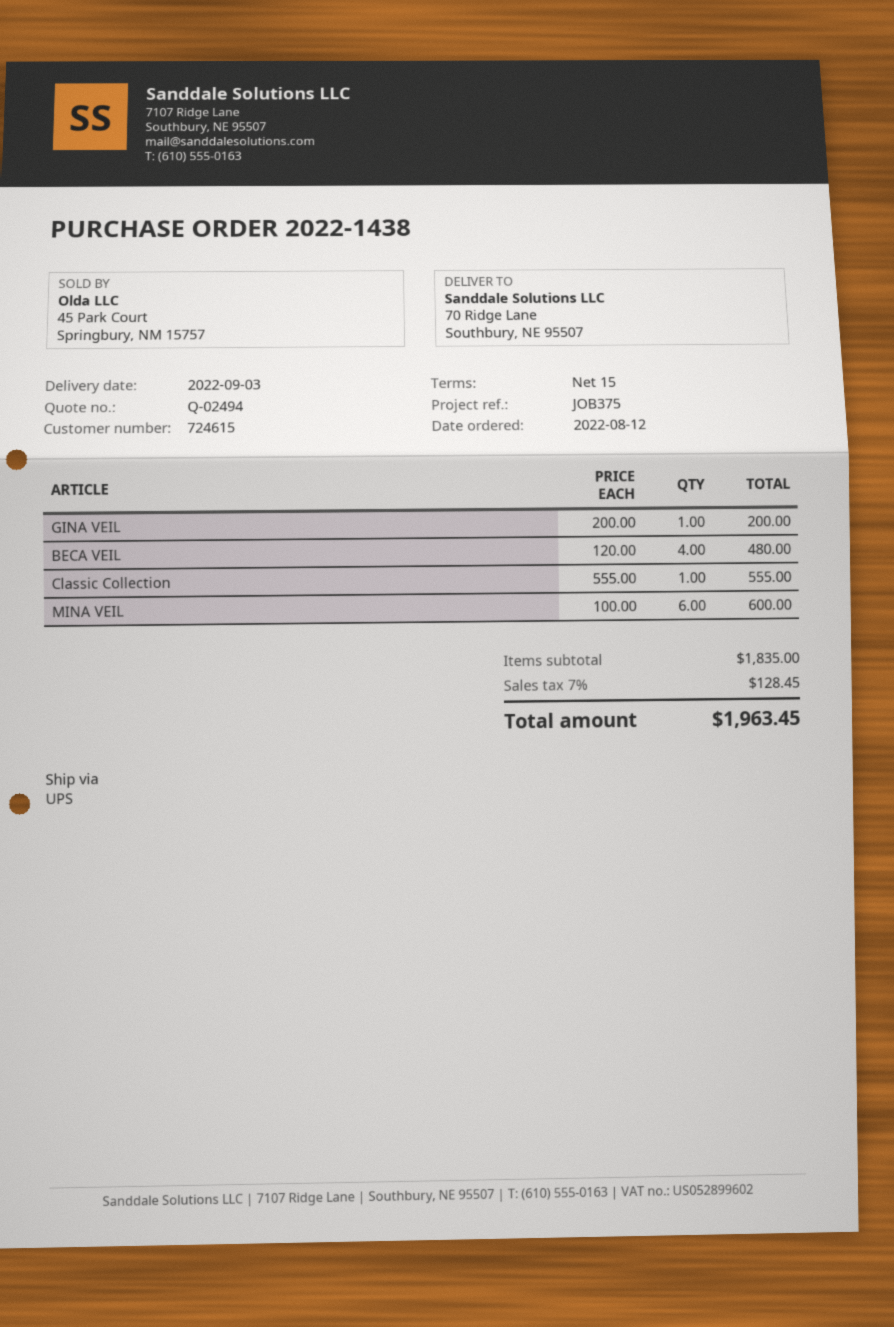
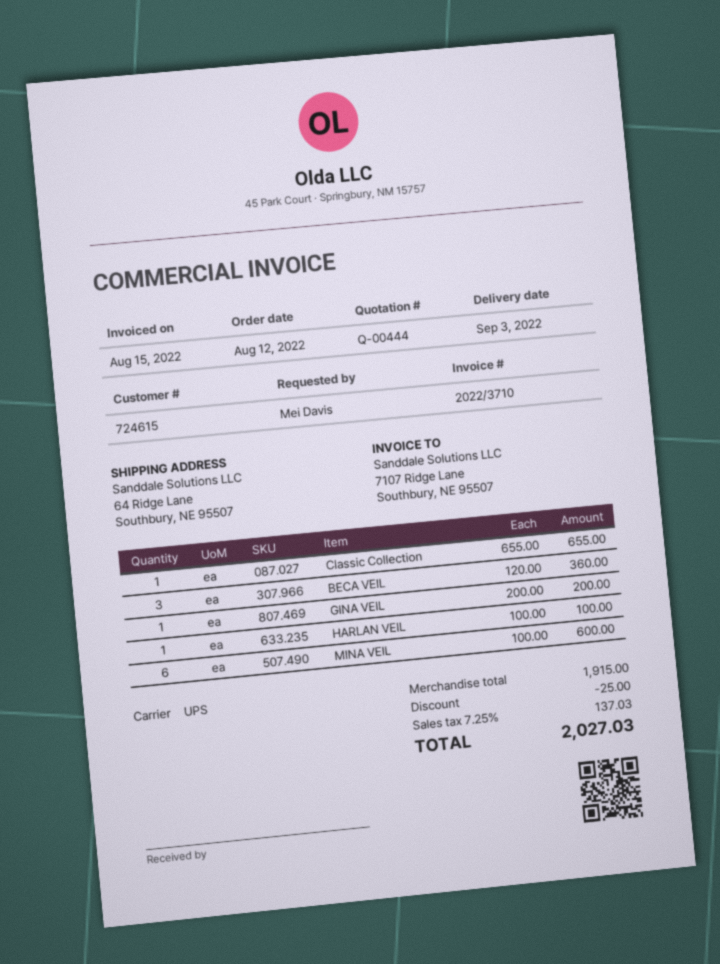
quote number: Q-02494 -> Q-00444
ship to: 70 Ridge Lane, Southbury, NE 95507 -> 64 Ridge Lane, Southbury, NE 95507
BECA VEIL: 4 x 120.00 = 480.00 -> 3 x 120.00 = 360.00
Classic Collection: 1 x 555.00 = 555.00 -> 1 x 655.00 = 655.00
HARLAN VEIL: none -> 1 x 100.00 = 100.00
subtotal: 1835.00 -> 1915.00
discount: none -> 25.00
tax: 7% = 128.45 -> 7.25% = 137.03
total: 1963.45 -> 2027.03

